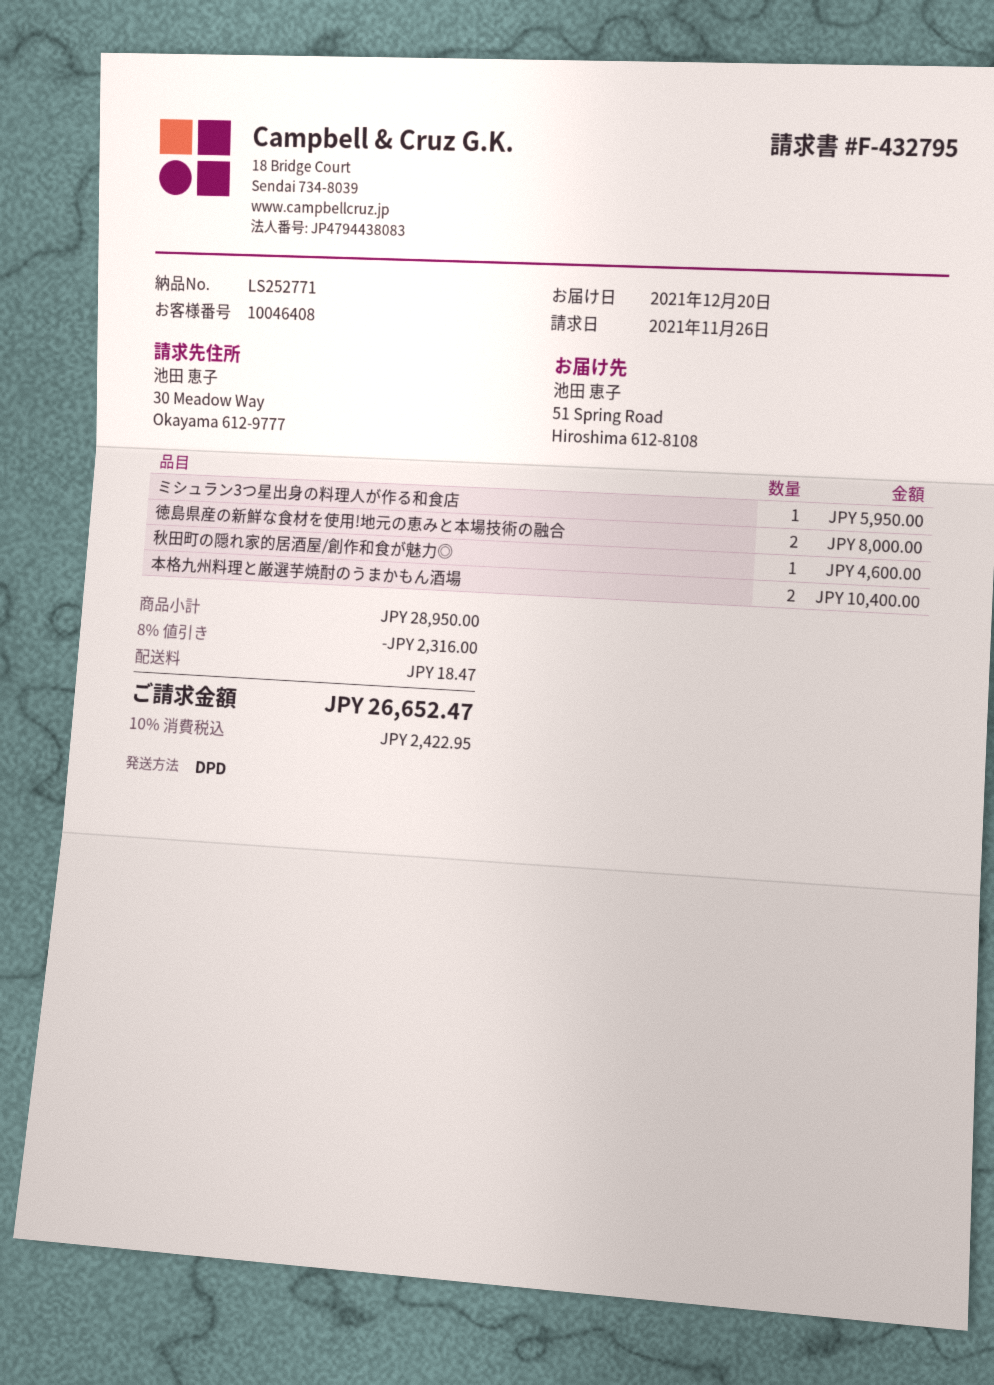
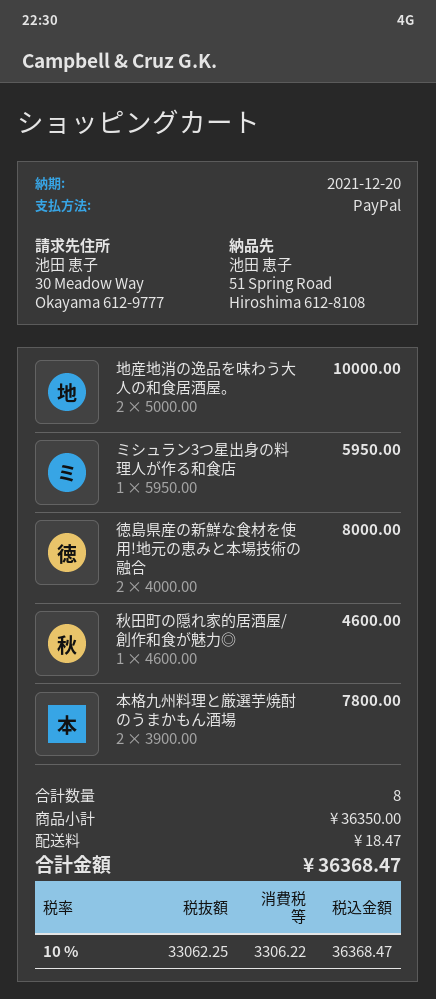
本格九州料理と厳選芋焼酎のうまかもん酒場: 2 for 10400.00 -> 2 for 7800.00
地産地消の逸品を味わう大人の和食居酒屋。: none -> 2 for 10000.00
subtotal: 28950.00 -> 36350.00
discount: 8% = 2316.00 -> none
tax: 10% = 2422.95 -> 10% = 3306.22
total: 26652.47 -> 36368.47

